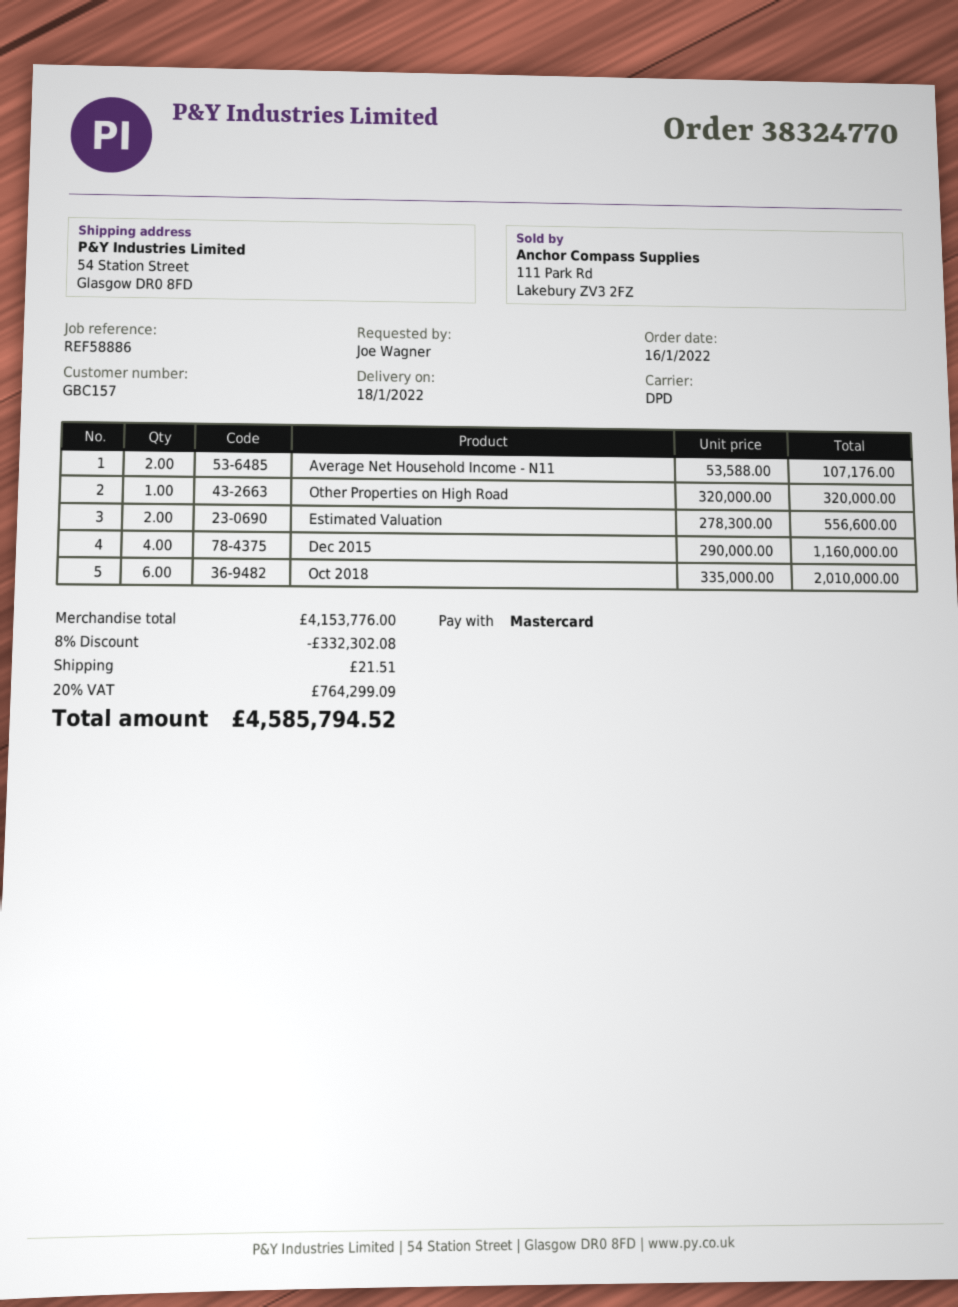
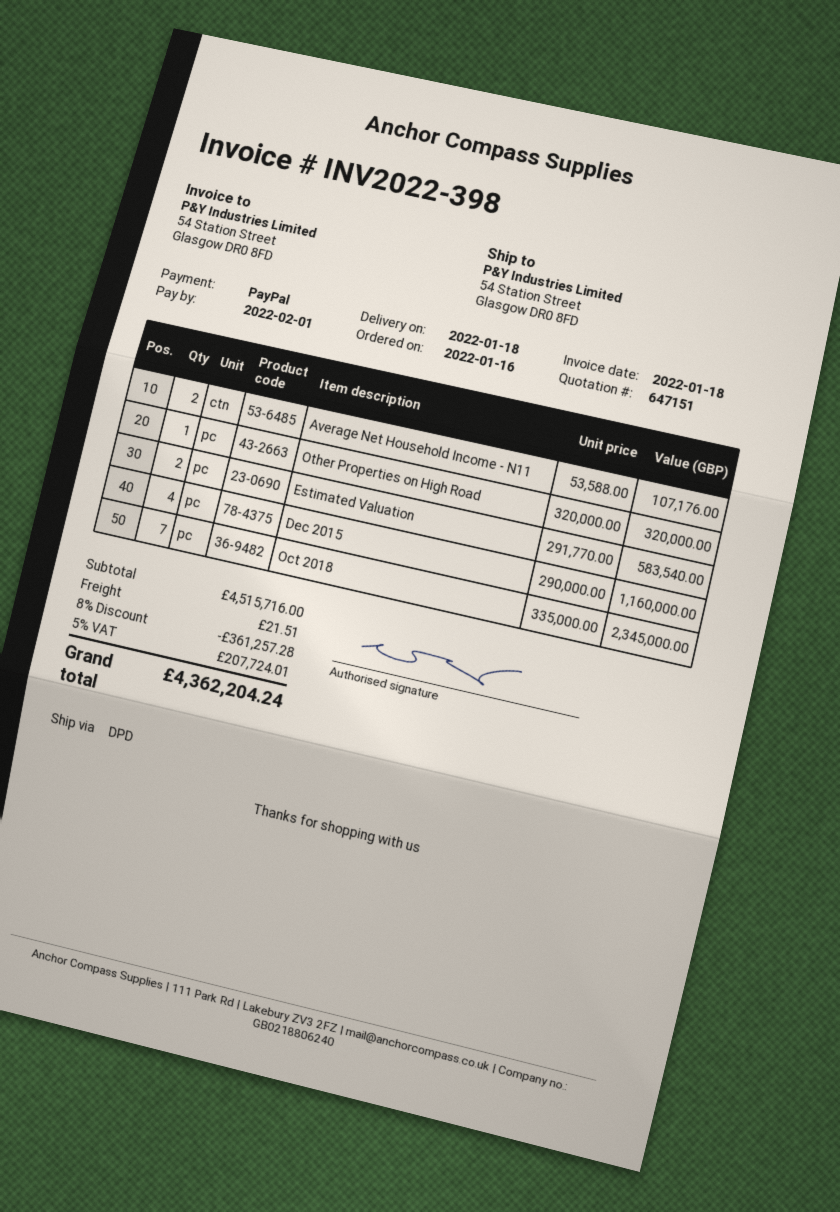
payment method: Mastercard -> PayPal
Estimated Valuation: 2 x 278300.00 = 556600.00 -> 2 x 291770.00 = 583540.00
Oct 2018: 6 x 335000.00 = 2010000.00 -> 7 x 335000.00 = 2345000.00
subtotal: 4153776.00 -> 4515716.00
discount: 8% = 332302.08 -> 8% = 361257.28
tax: 20% = 764299.09 -> 5% = 207724.01
total: 4585794.52 -> 4362204.24

